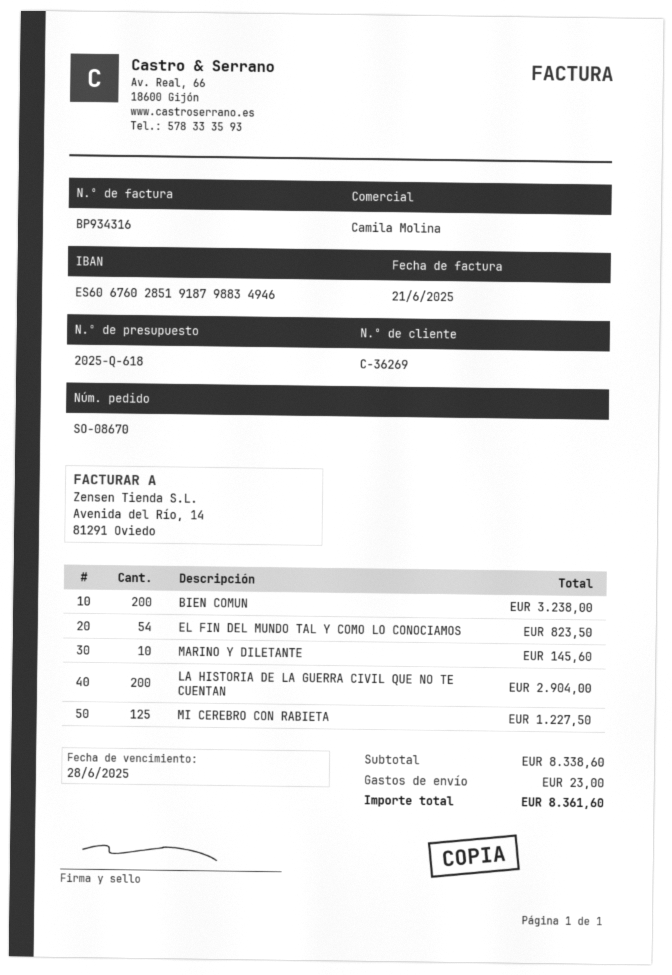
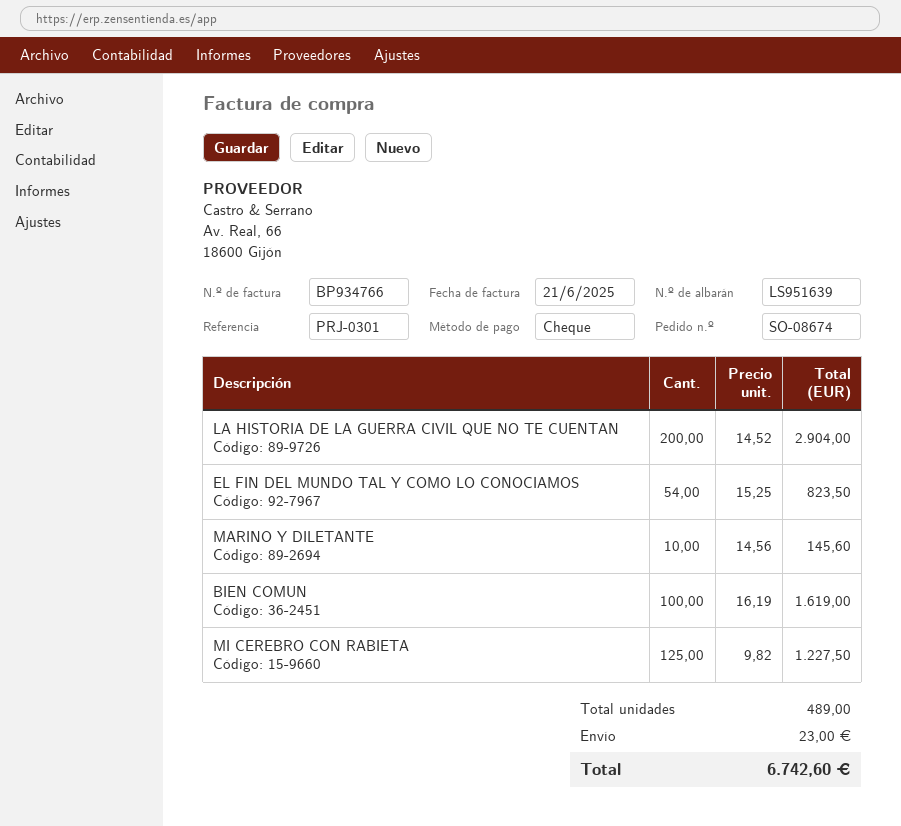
order number: SO-08670 -> SO-08674
invoice number: BP934316 -> BP934766
BIEN COMUN: 200 for 3238.00 -> 100 for 1619.00
total: 8361.60 -> 6742.60

